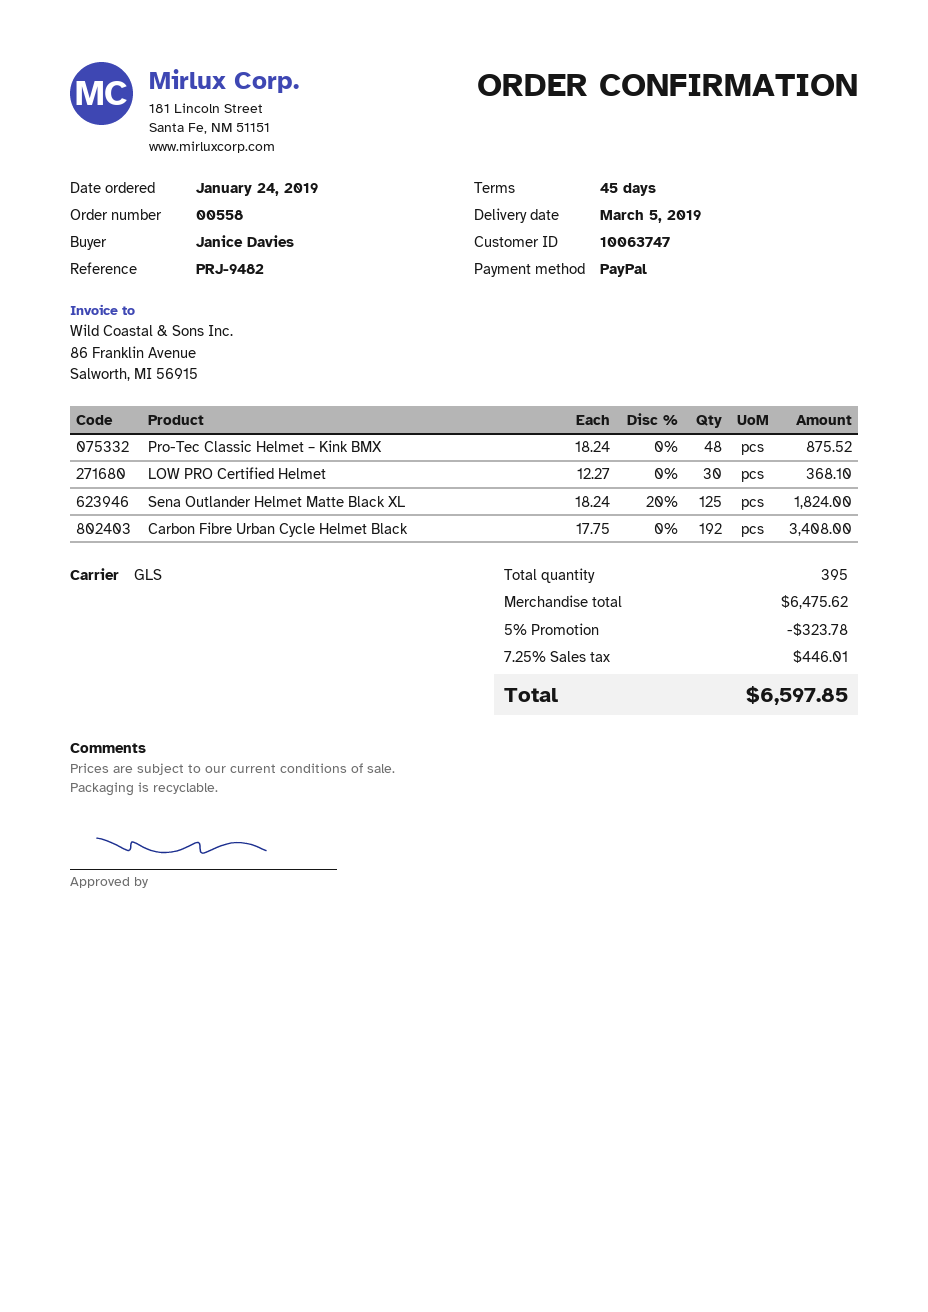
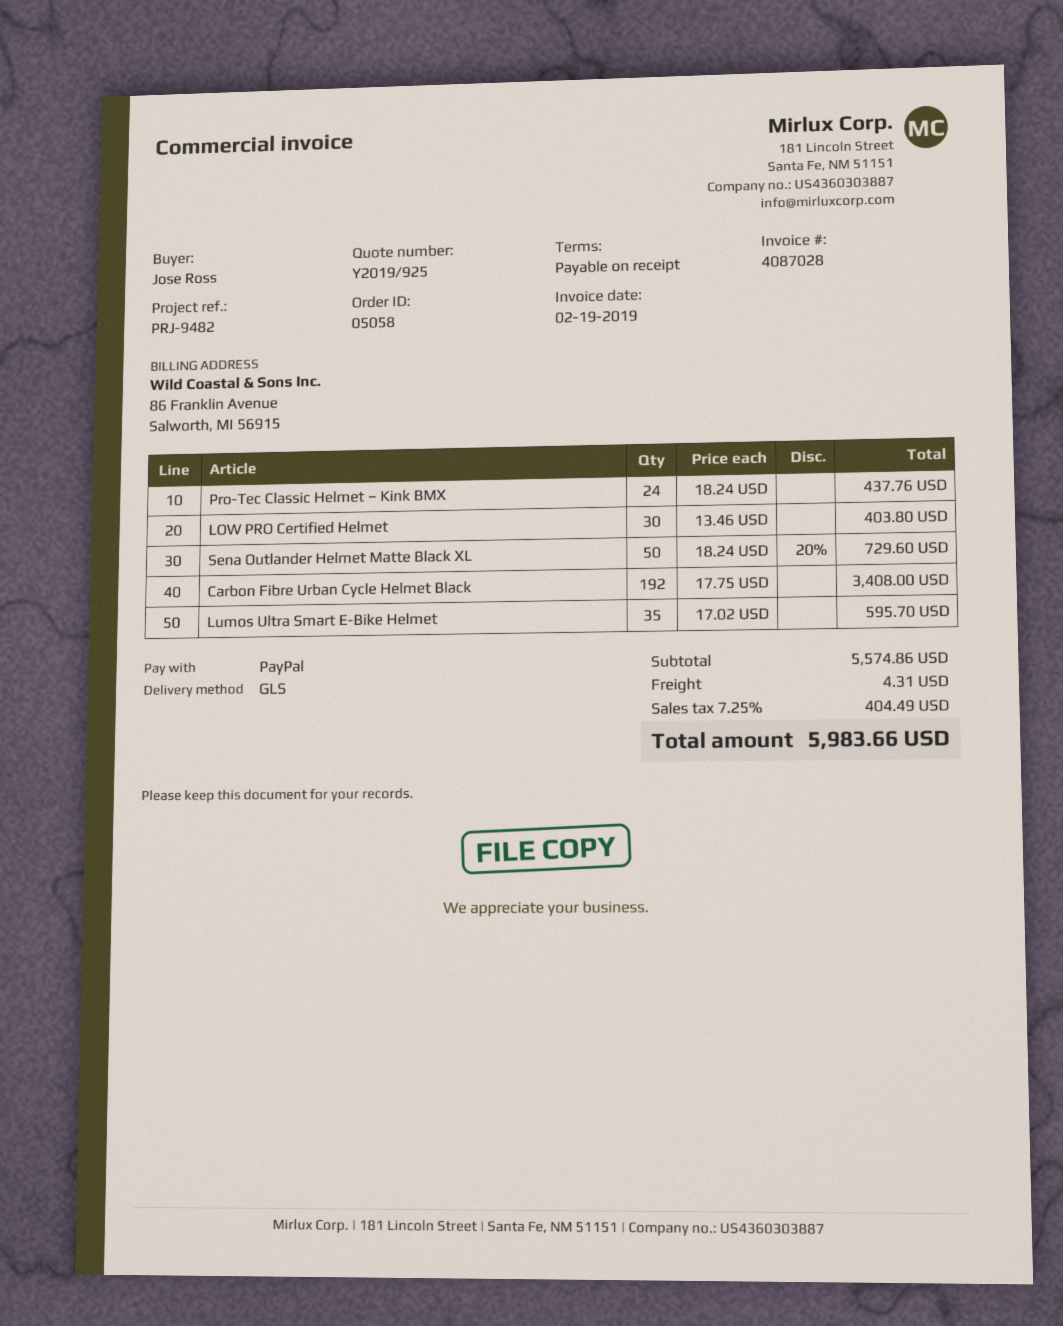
order number: 00558 -> 05058
payment terms: 45 days -> on receipt
ordered by: Janice Davies -> Jose Ross
Pro-Tec Classic Helmet – Kink BMX: 48 x 18.24 = 875.52 -> 24 x 18.24 = 437.76
LOW PRO Certified Helmet: 30 x 12.27 = 368.10 -> 30 x 13.46 = 403.80
Sena Outlander Helmet Matte Black XL: 125 x 18.24 - 20% = 1824.00 -> 50 x 18.24 - 20% = 729.60
Lumos Ultra Smart E-Bike Helmet: none -> 35 x 17.02 = 595.70
subtotal: 6475.62 -> 5574.86
discount: 5% = 323.78 -> none
shipping: none -> 4.31
tax: 7.25% = 446.01 -> 7.25% = 404.49
total: 6597.85 -> 5983.66

